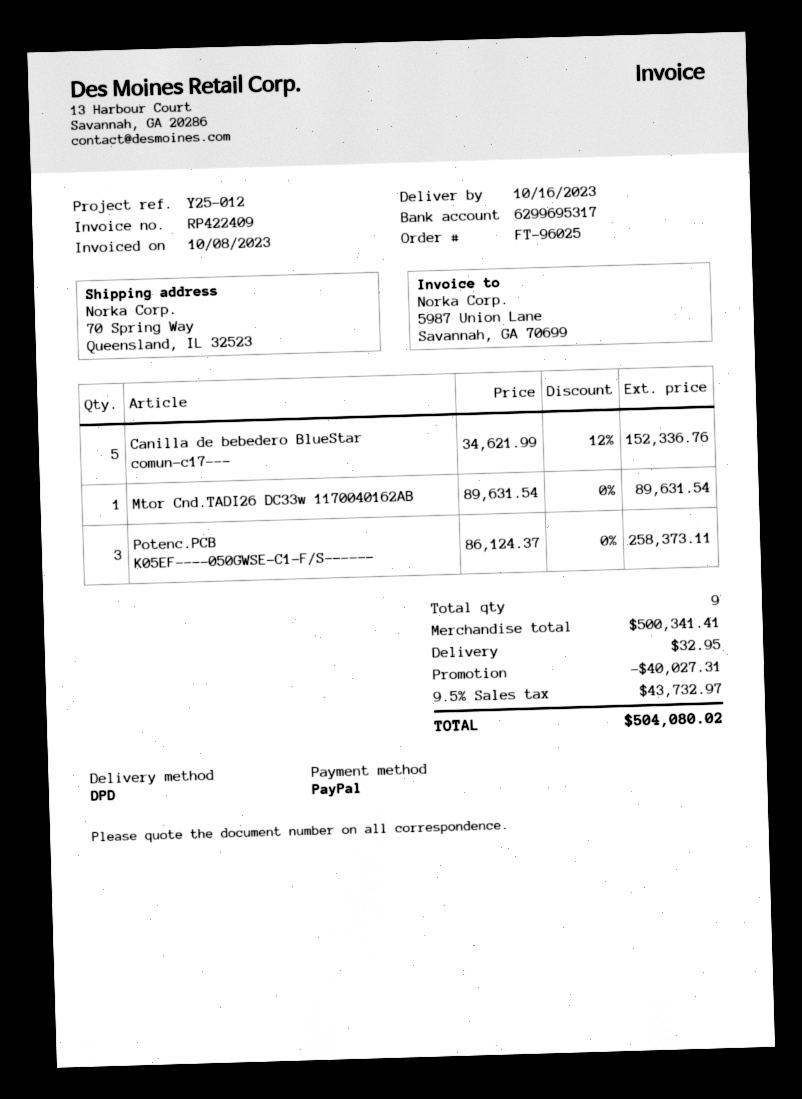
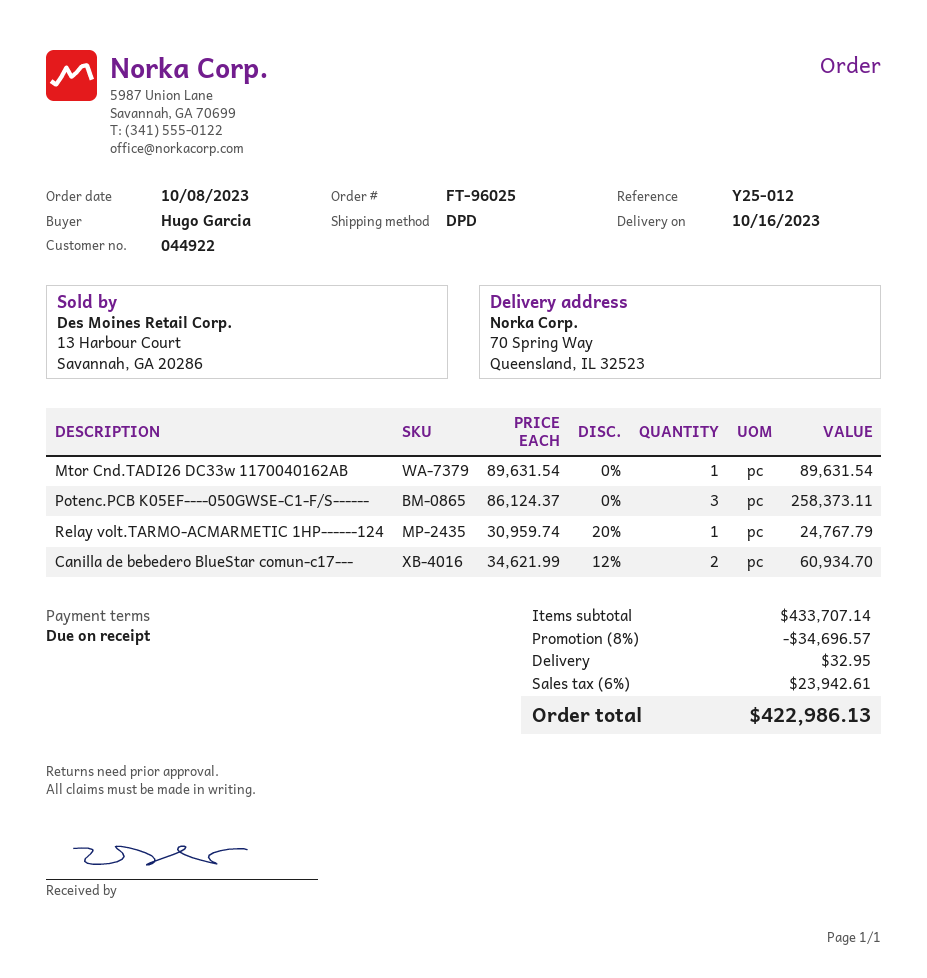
Canilla de bebedero BlueStar comun-c17---: 5 x 34621.99 - 12% = 152336.76 -> 2 x 34621.99 - 12% = 60934.70
Relay volt.TARMO-ACMARMETIC 1HP------124: none -> 1 x 30959.74 - 20% = 24767.79
subtotal: 500341.41 -> 433707.14
discount: 40027.31 -> 34696.57
tax: 9.5% = 43732.97 -> 6% = 23942.61
total: 504080.02 -> 422986.13

